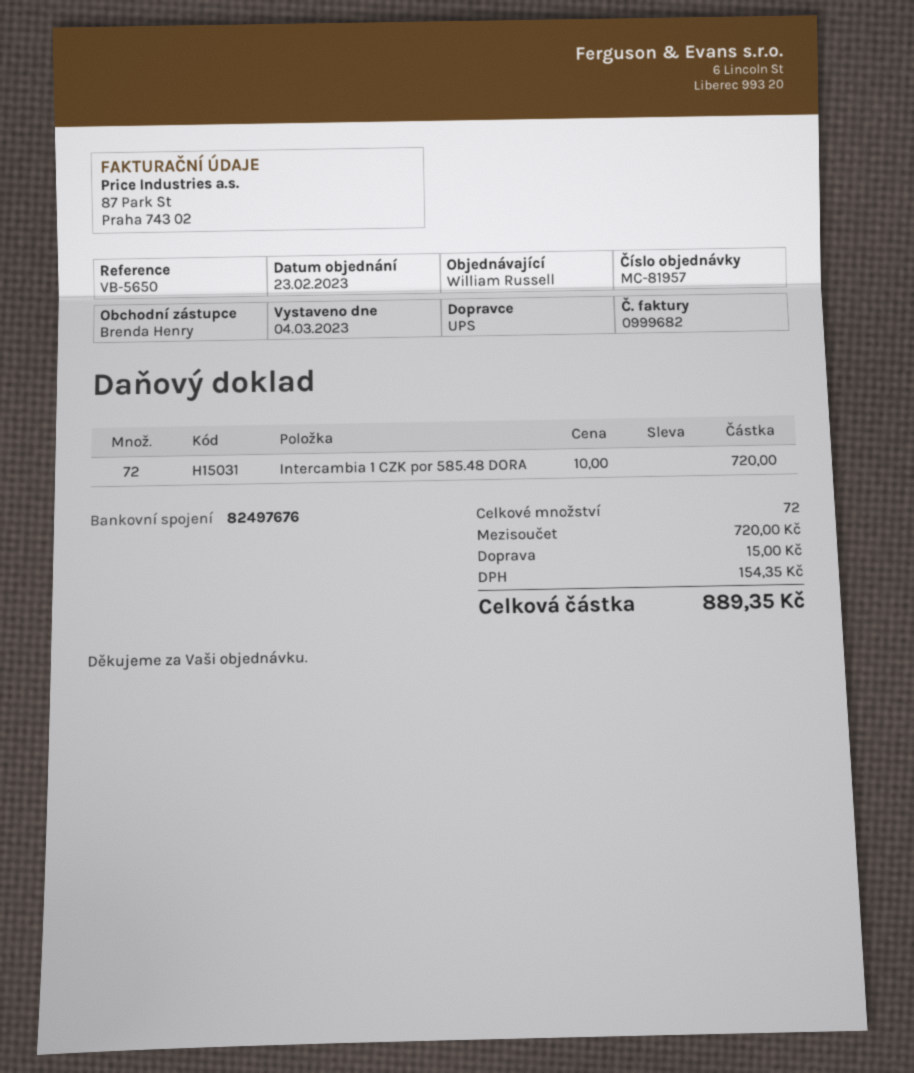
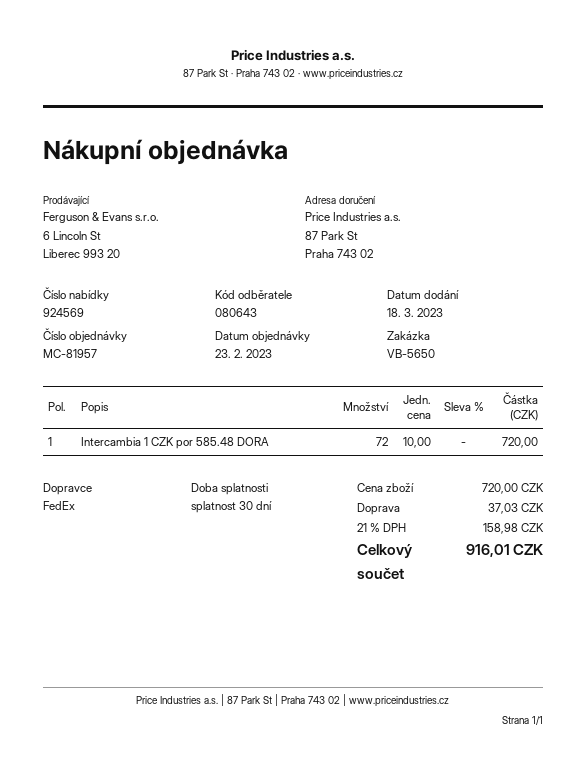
shipping method: UPS -> FedEx
shipping: 15.00 -> 37.03
tax: 154.35 -> 158.98
total: 889.35 -> 916.01

